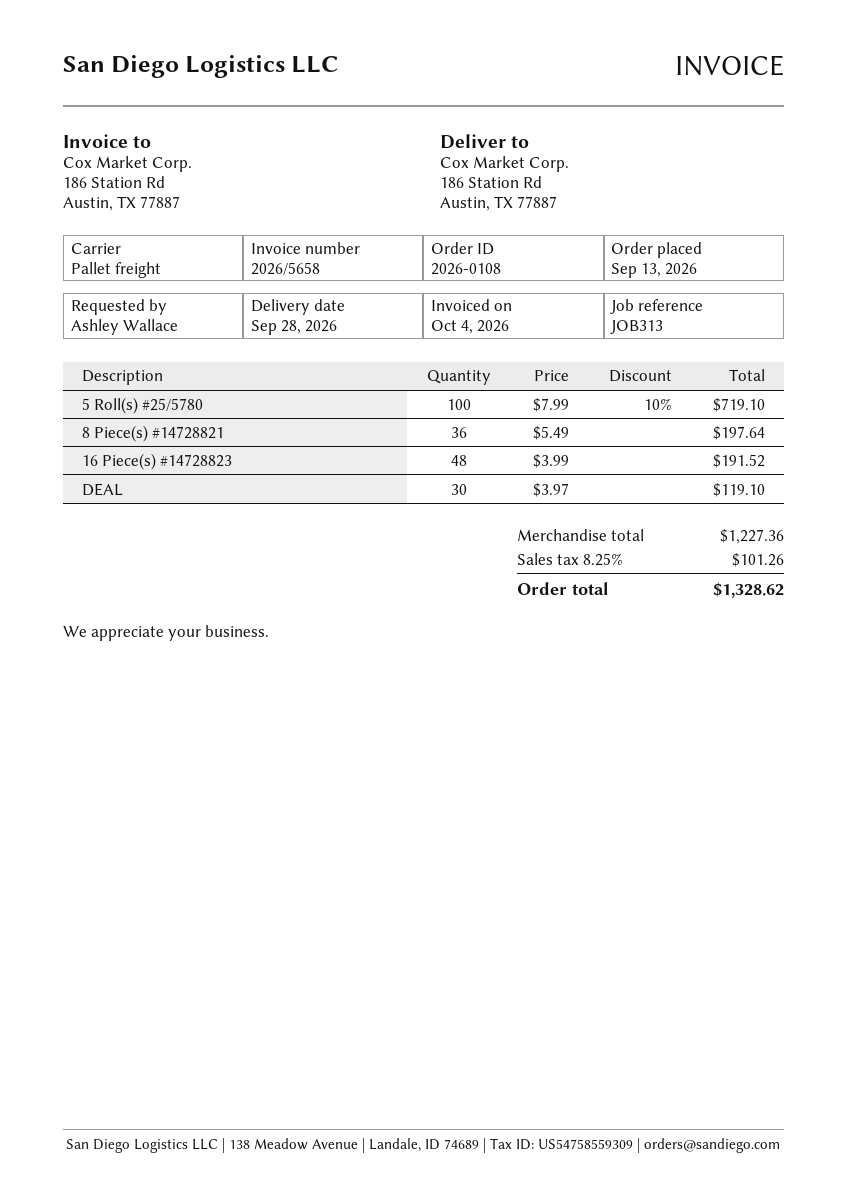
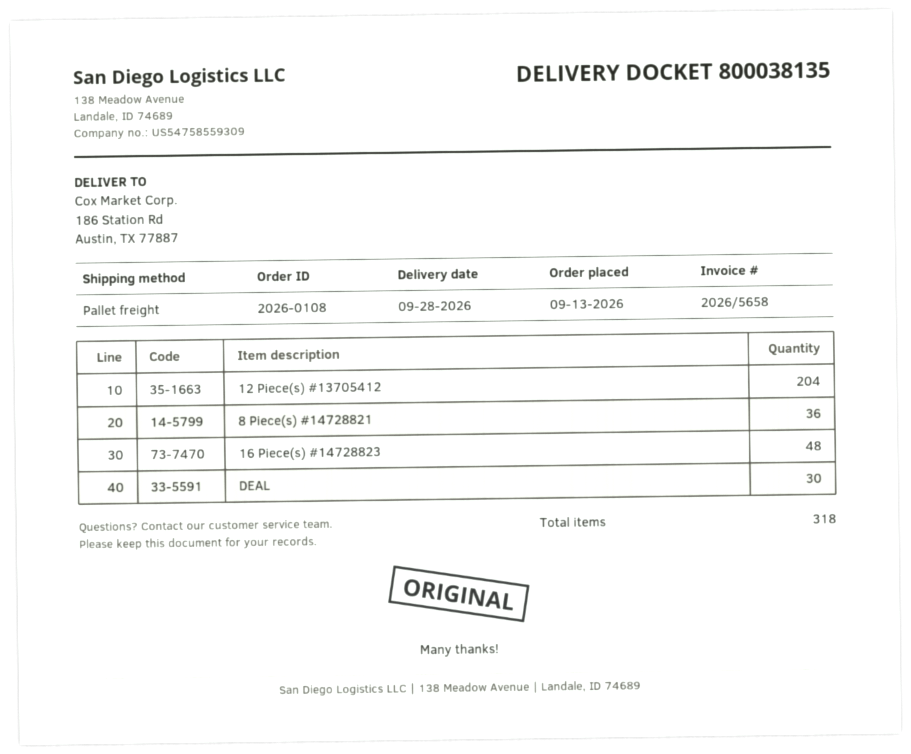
5 Roll(s) #25/5780: 100 -> none
12 Piece(s) #13705412: none -> 204

